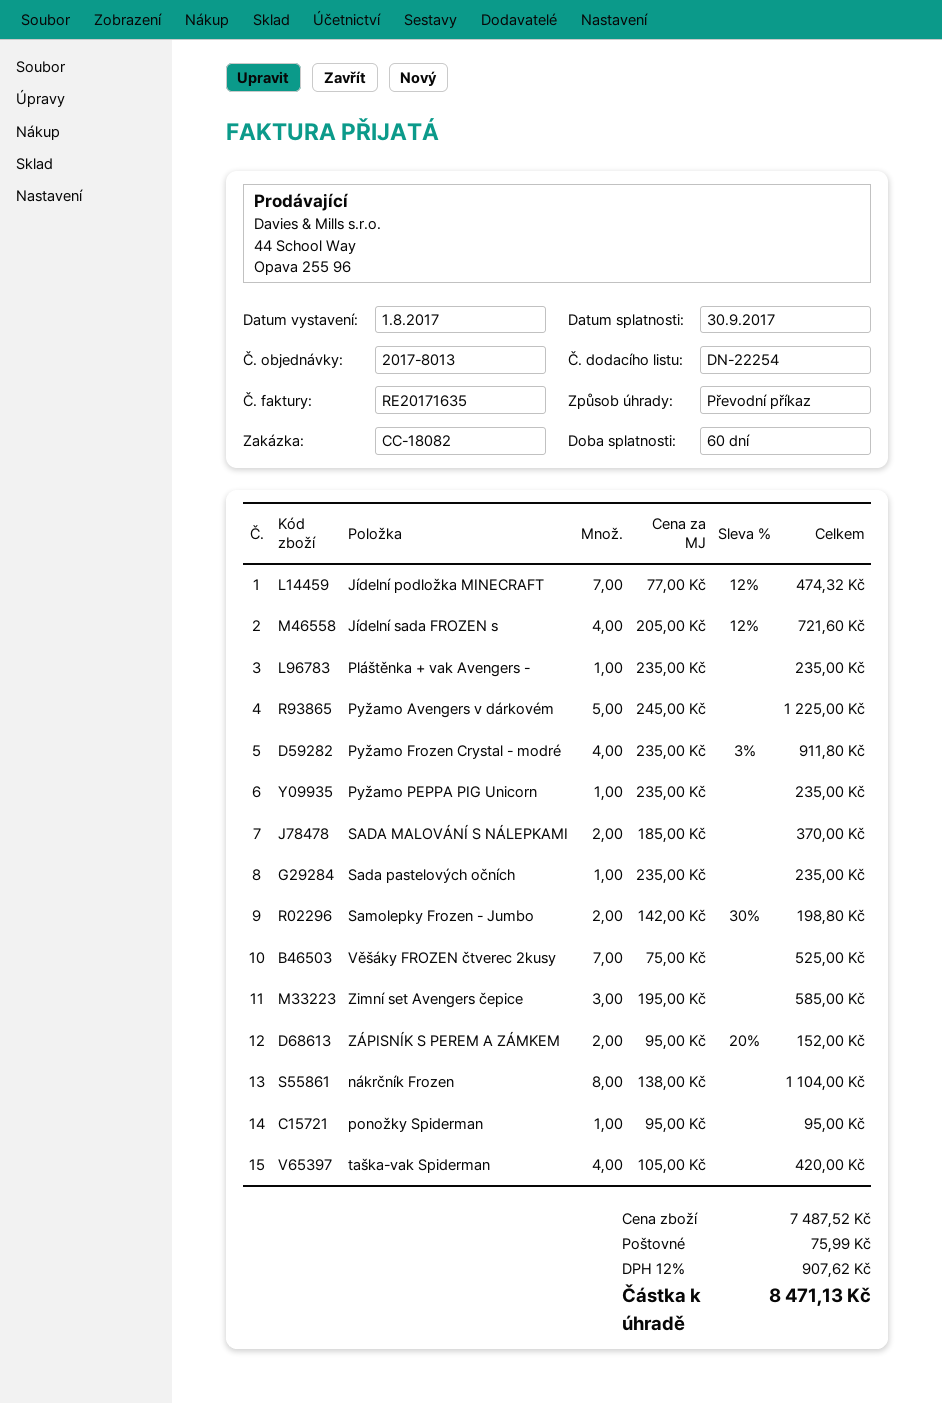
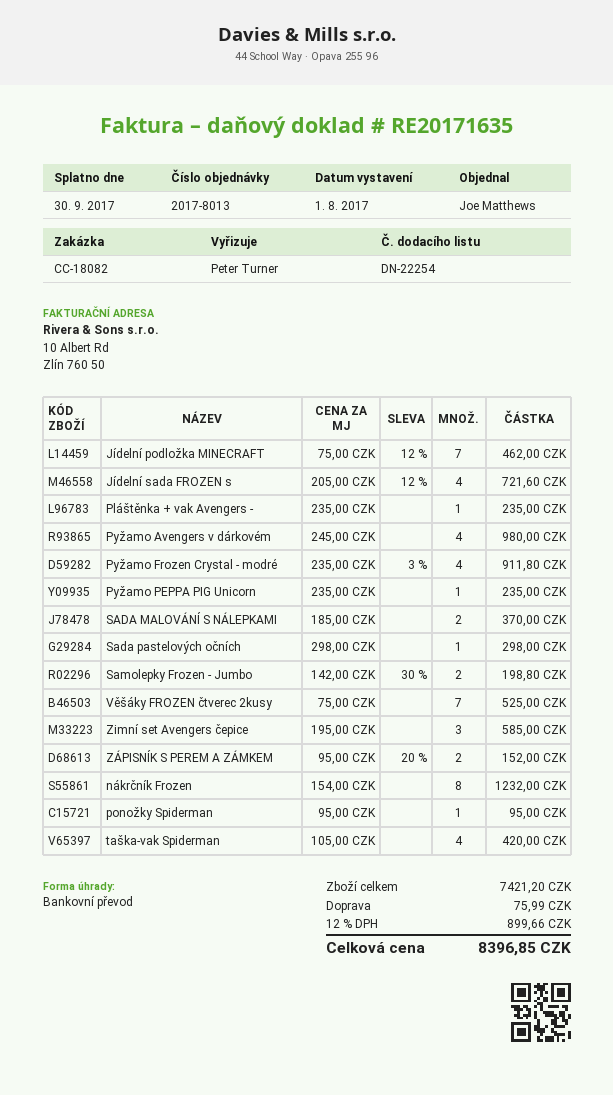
Jídelní podložka MINECRAFT: 7 x 77.00 - 12% = 474.32 -> 7 x 75.00 - 12% = 462.00
Pyžamo Avengers v dárkovém: 5 x 245.00 = 1225.00 -> 4 x 245.00 = 980.00
Sada pastelových očních: 1 x 235.00 = 235.00 -> 1 x 298.00 = 298.00
nákrčník Frozen: 8 x 138.00 = 1104.00 -> 8 x 154.00 = 1232.00
subtotal: 7487.52 -> 7421.20
tax: 12% = 907.62 -> 12% = 899.66
total: 8471.13 -> 8396.85

